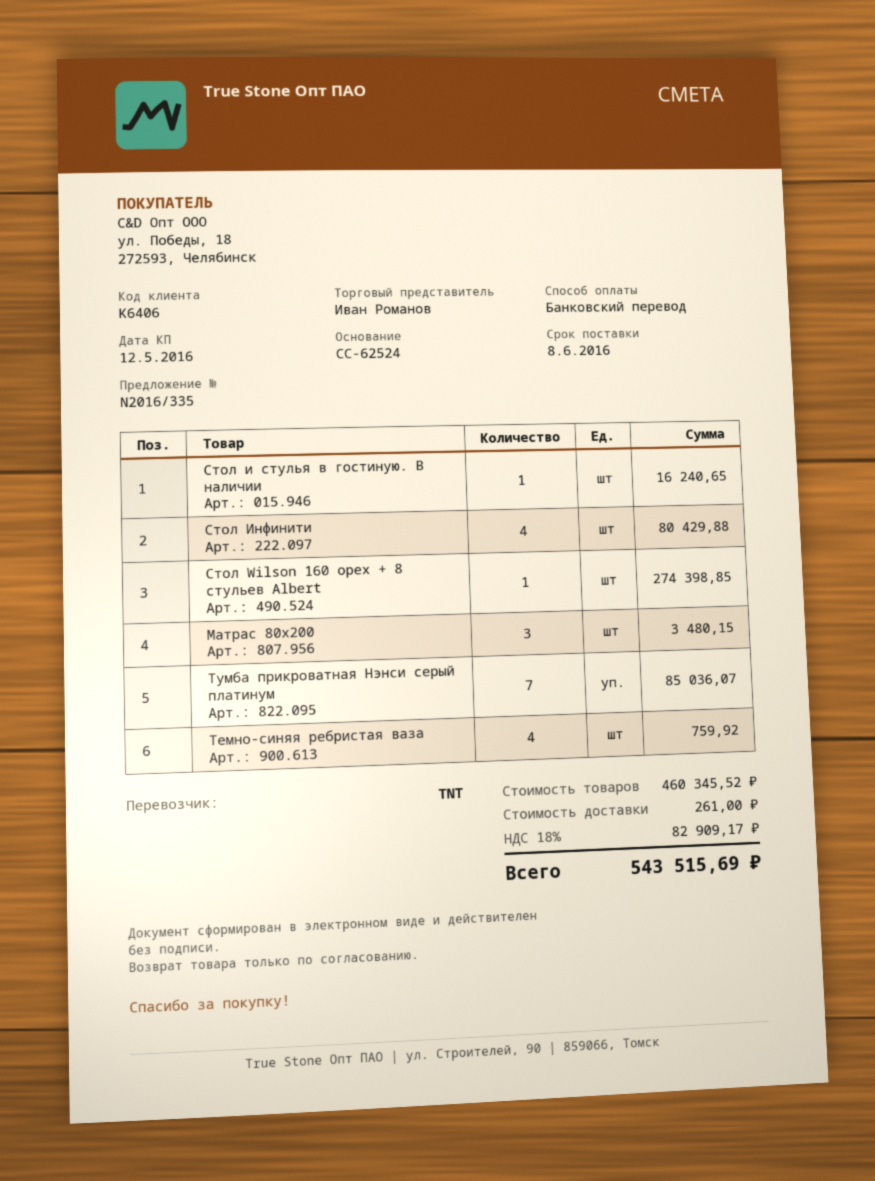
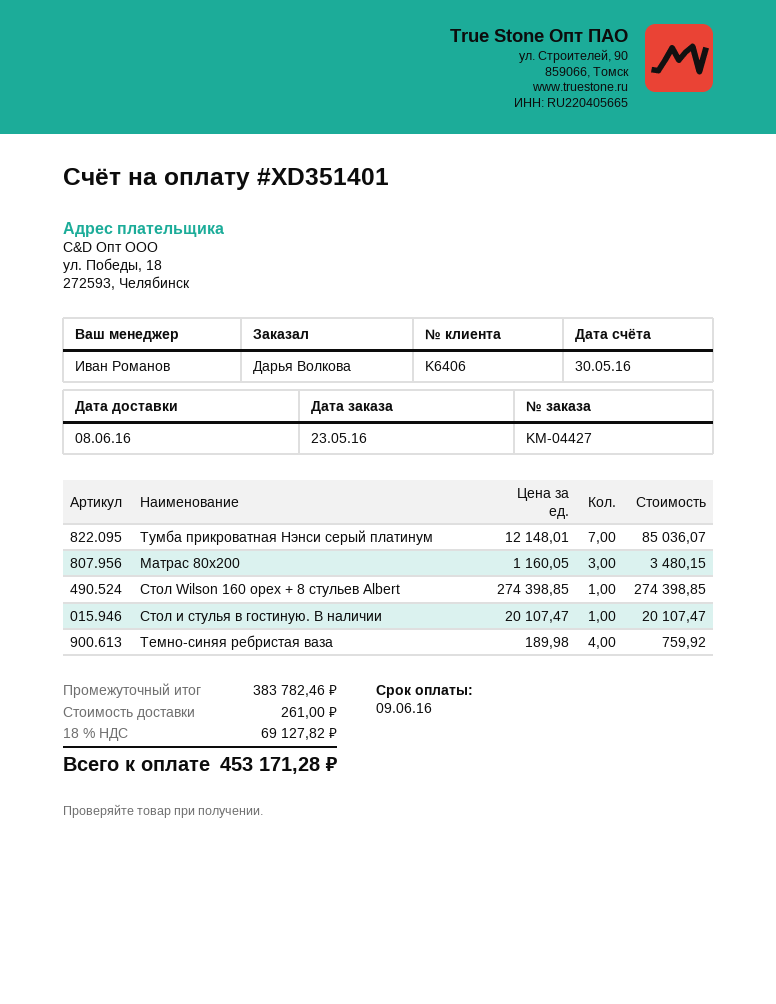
Стол и стулья в гостиную. В наличии: 1 for 16240.65 -> 1 for 20107.47
Стол Инфинити: 4 for 80429.88 -> none
subtotal: 460345.52 -> 383782.46
tax: 18% = 82909.17 -> 18% = 69127.82
total: 543515.69 -> 453171.28

